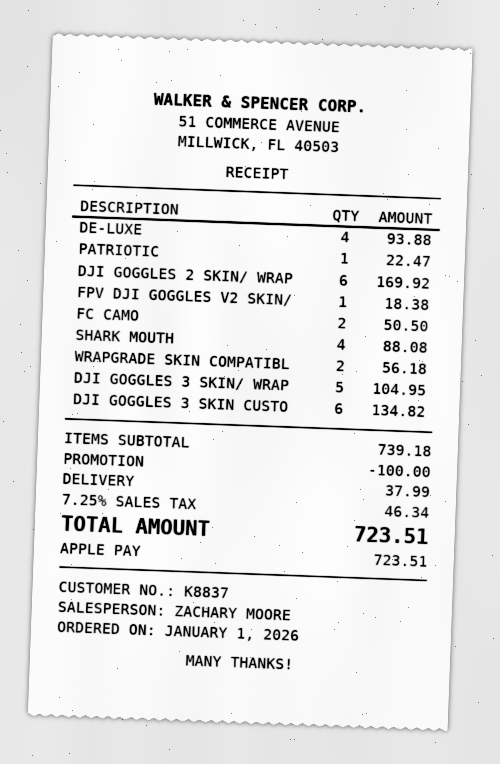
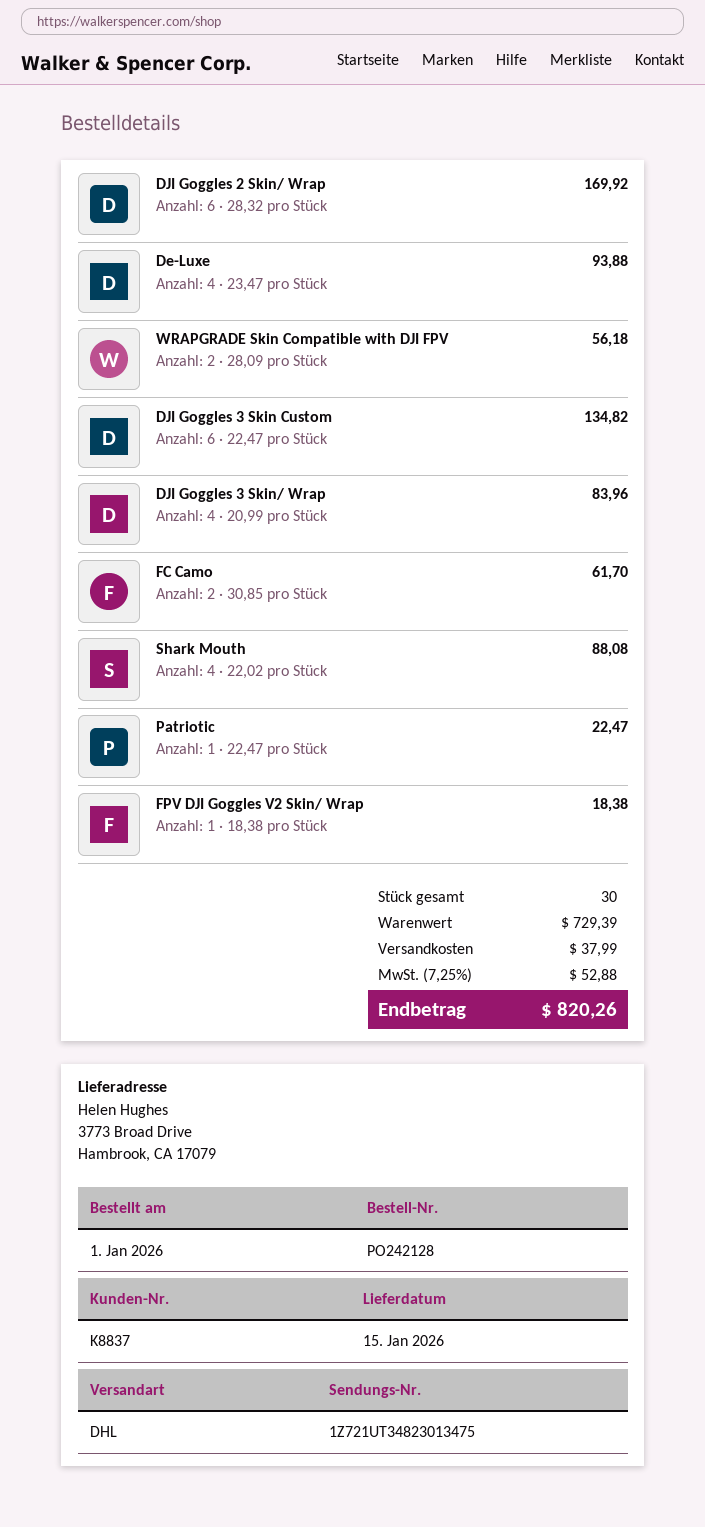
FC CAMO: 2 for 50.50 -> 2 for 61.70
DJI GOGGLES 3 SKIN/ WRAP: 5 for 104.95 -> 4 for 83.96
subtotal: 739.18 -> 729.39
discount: 100.00 -> none
tax: 7.25% = 46.34 -> 7.25% = 52.88
total: 723.51 -> 820.26

